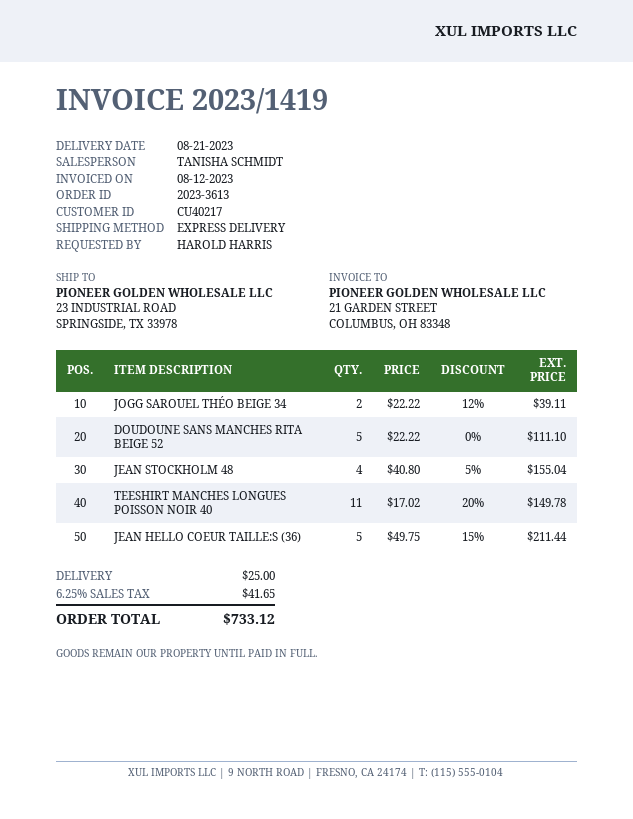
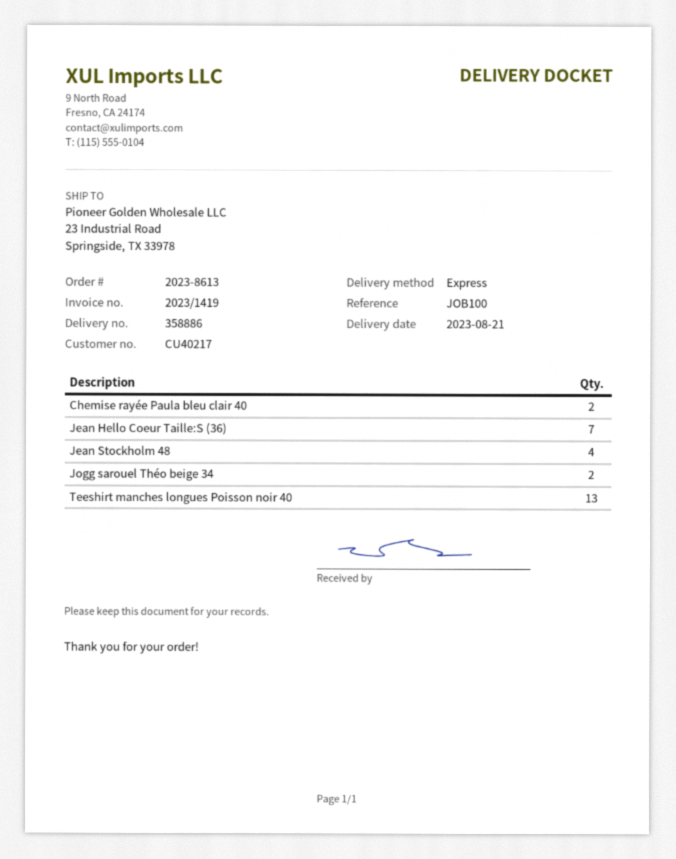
order number: 2023-3613 -> 2023-8613
DOUDOUNE SANS MANCHES RITA BEIGE 52: 5 -> none
TEESHIRT MANCHES LONGUES POISSON NOIR 40: 11 -> 13
JEAN HELLO COEUR TAILLE:S (36): 5 -> 7
Chemise rayée Paula bleu clair 40: none -> 2

